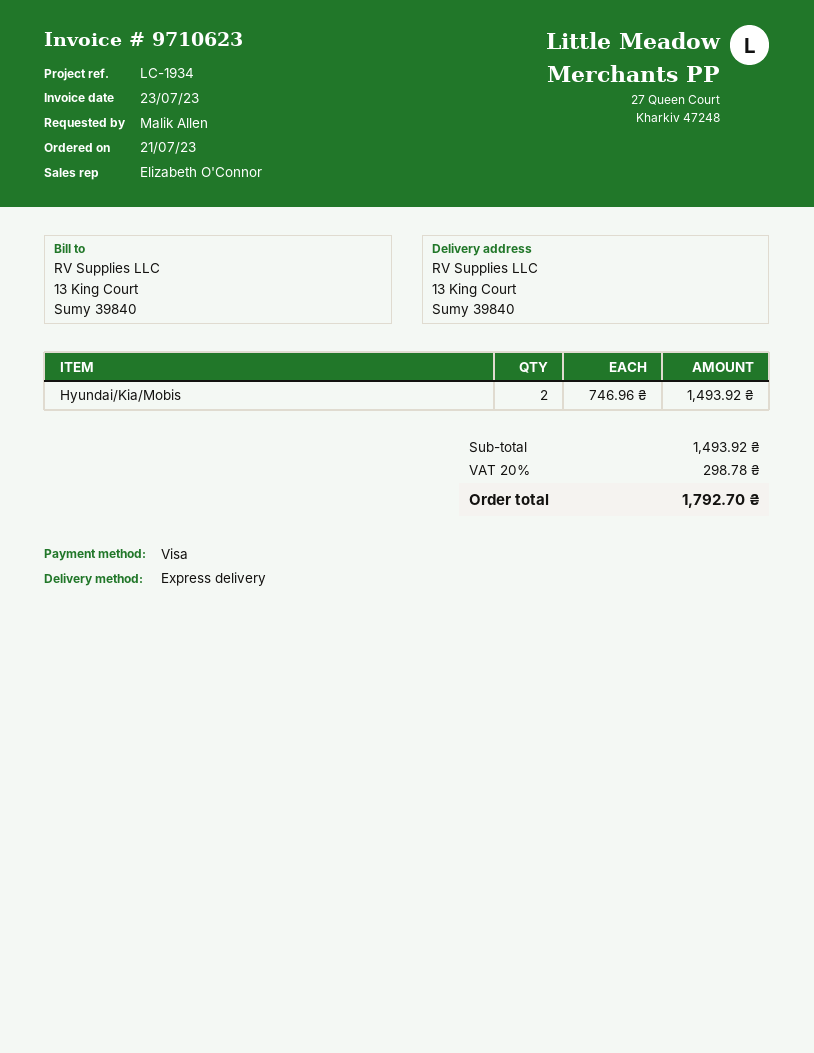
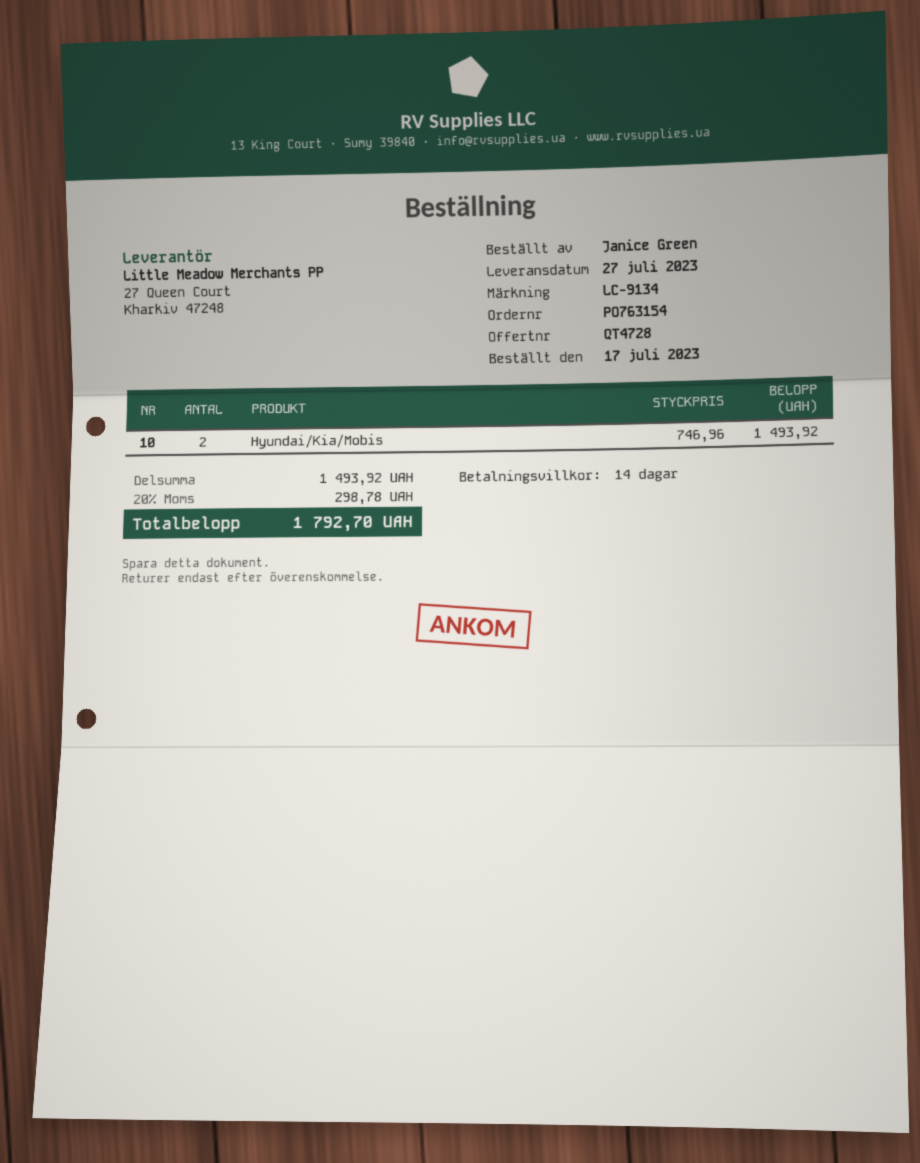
order date: 2023-07-21 -> 2023-07-17
reference: LC-1934 -> LC-9134
ordered by: Malik Allen -> Janice Green

